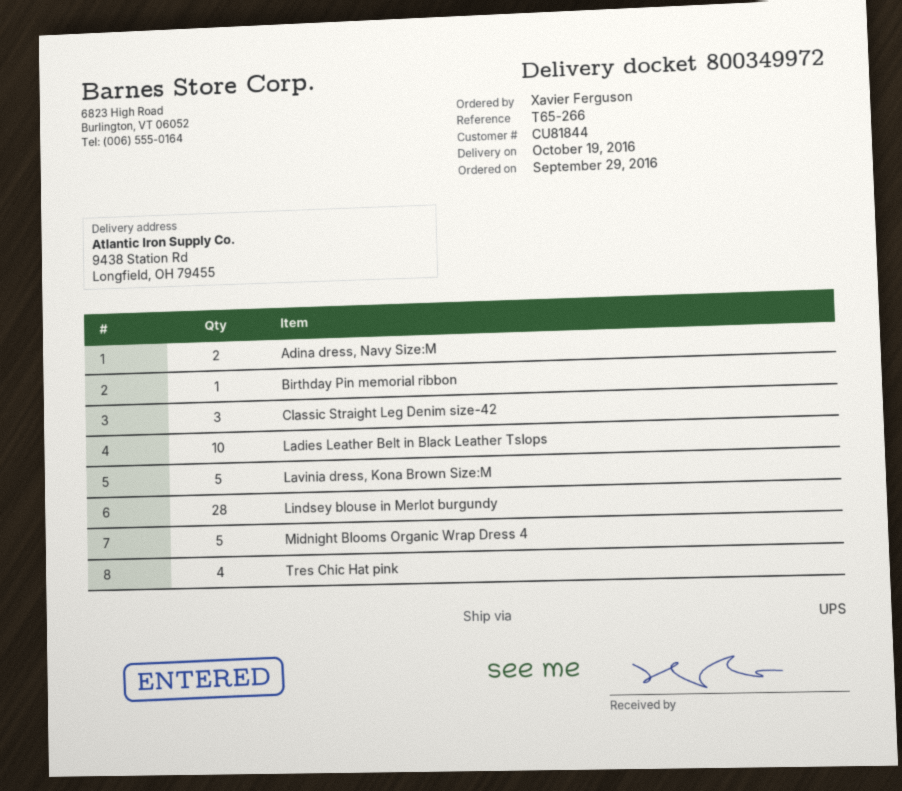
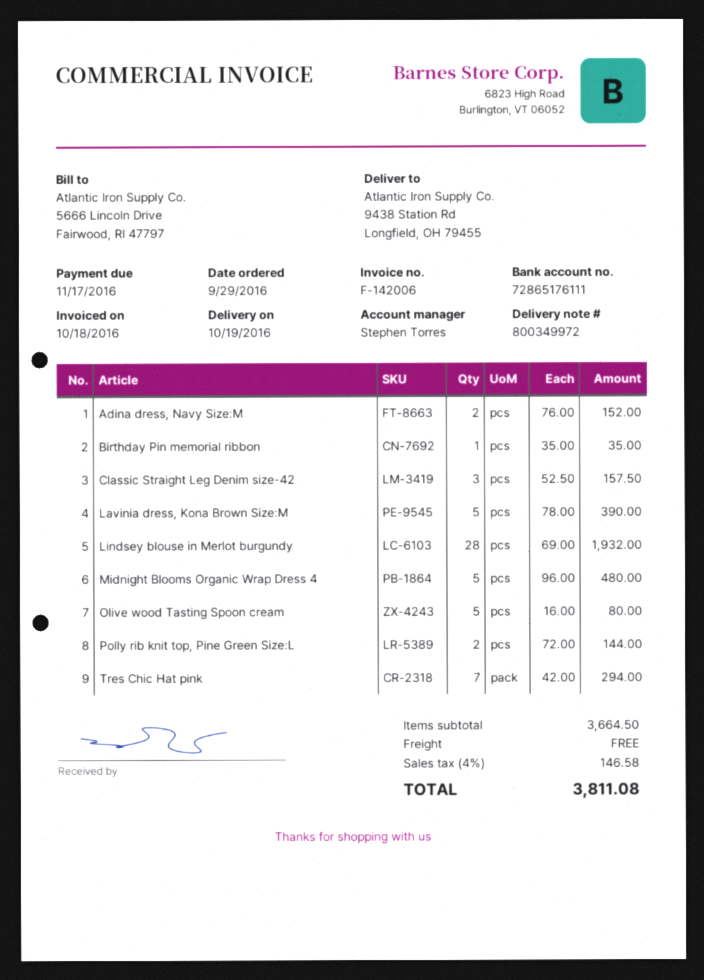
Ladies Leather Belt in Black Leather Tslops: 10 -> none
Tres Chic Hat pink: 4 -> 7
Olive wood Tasting Spoon cream: none -> 5
Polly rib knit top, Pine Green Size:L: none -> 2

